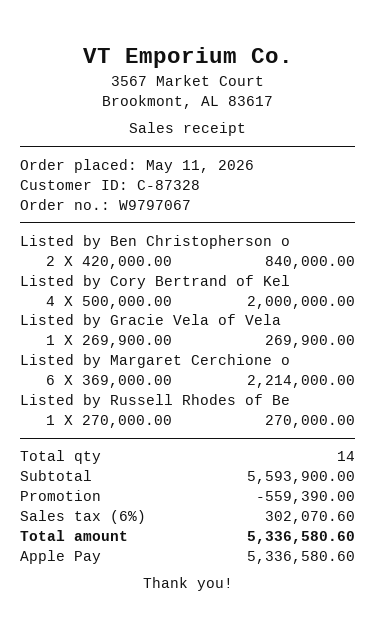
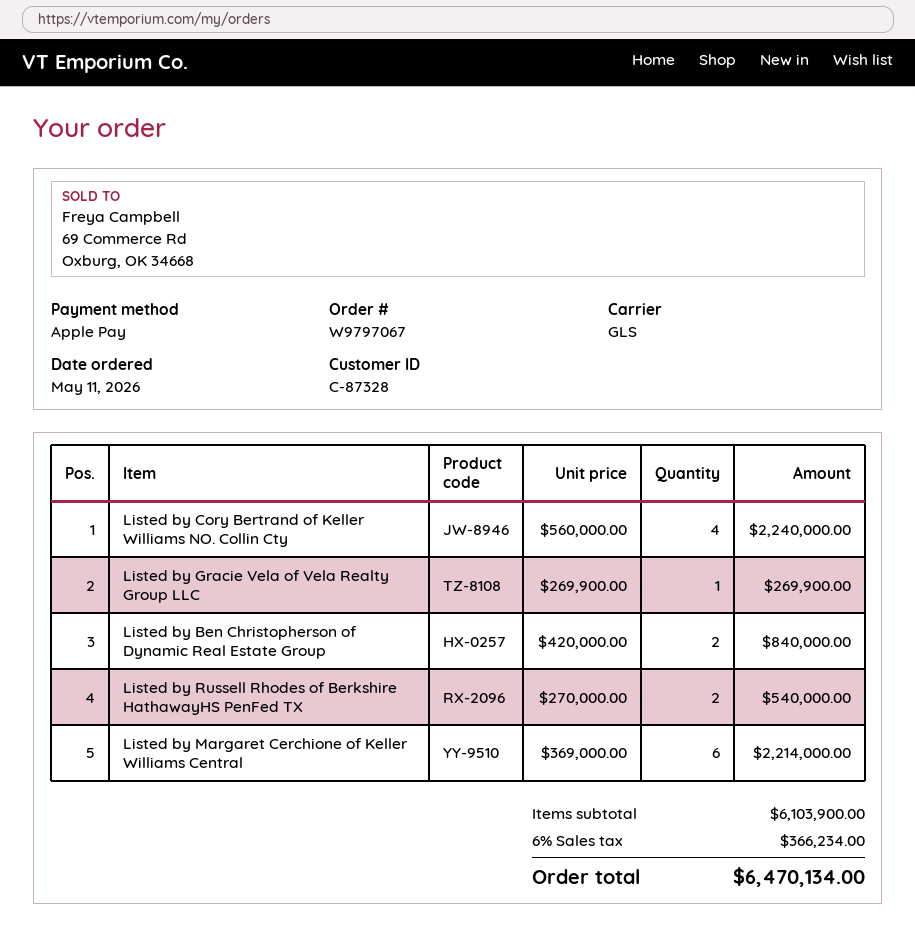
Listed by Cory Bertrand of Kel: 4 x 500000.00 = 2000000.00 -> 4 x 560000.00 = 2240000.00
Listed by Russell Rhodes of Be: 1 x 270000.00 = 270000.00 -> 2 x 270000.00 = 540000.00
subtotal: 5593900.00 -> 6103900.00
discount: 559390.00 -> none
tax: 6% = 302070.60 -> 6% = 366234.00
total: 5336580.60 -> 6470134.00

